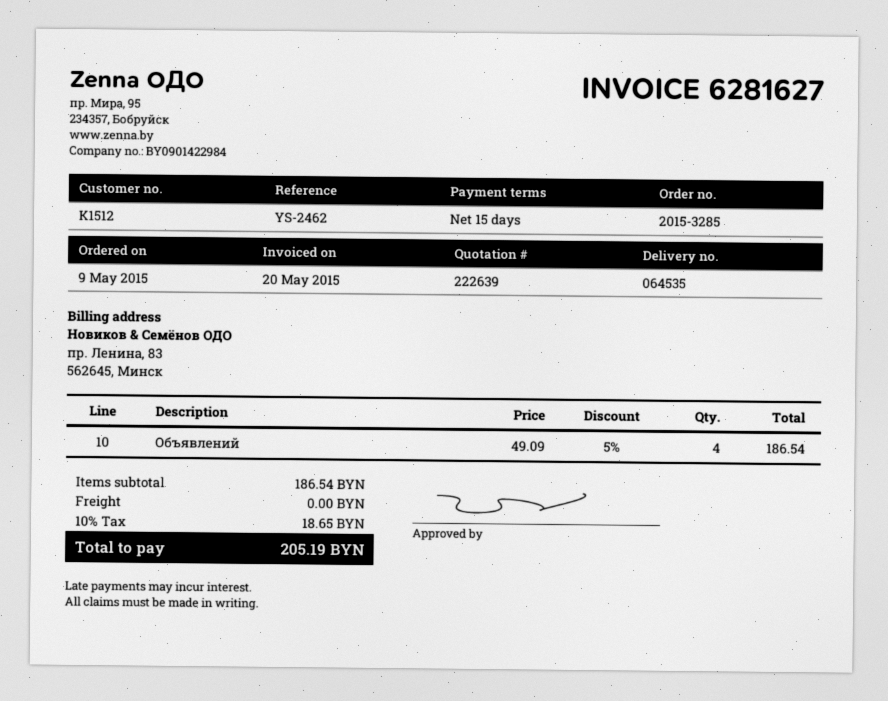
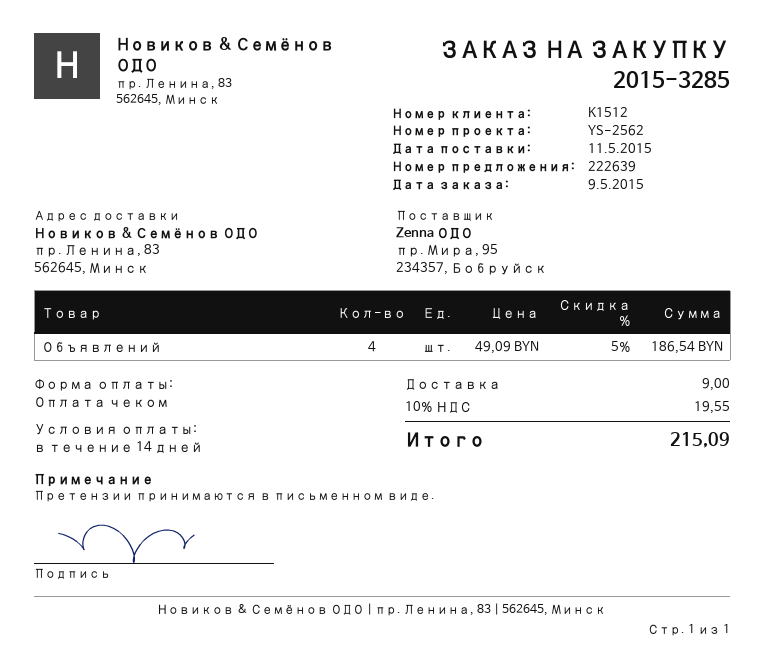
payment terms: 15 days -> 14 days
reference: YS-2462 -> YS-2562
shipping: 0.00 -> 9.00
tax: 10% = 18.65 -> 10% = 19.55
total: 205.19 -> 215.09

